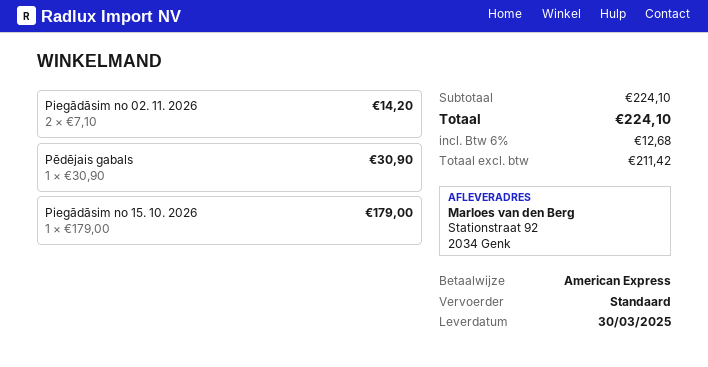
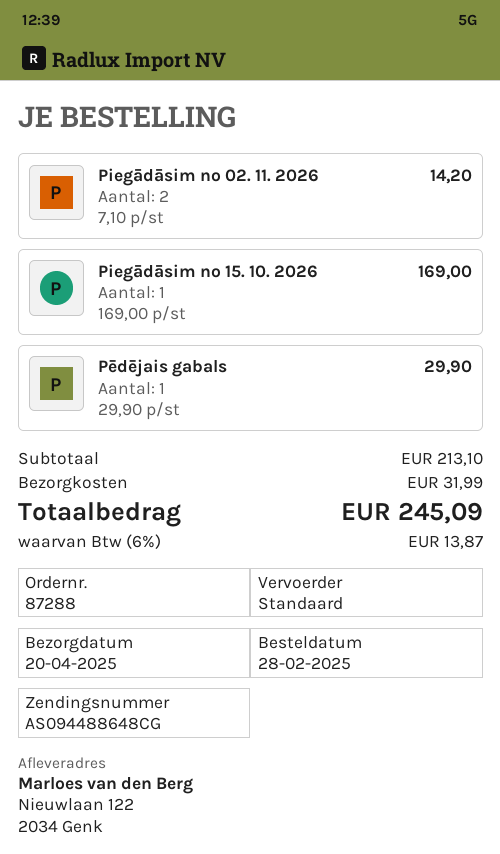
delivery date: 2025-03-30 -> 2025-04-20
ship to: Stationstraat 92, 2034 Genk -> Nieuwlaan 122, 2034 Genk
Pēdējais gabals: 1 x 30.90 = 30.90 -> 1 x 29.90 = 29.90
Piegādāsim no 15. 10. 2026: 1 x 179.00 = 179.00 -> 1 x 169.00 = 169.00
subtotal: 224.10 -> 213.10
shipping: none -> 31.99
tax: 6% = 12.68 -> 6% = 13.87
total: 224.10 -> 245.09

